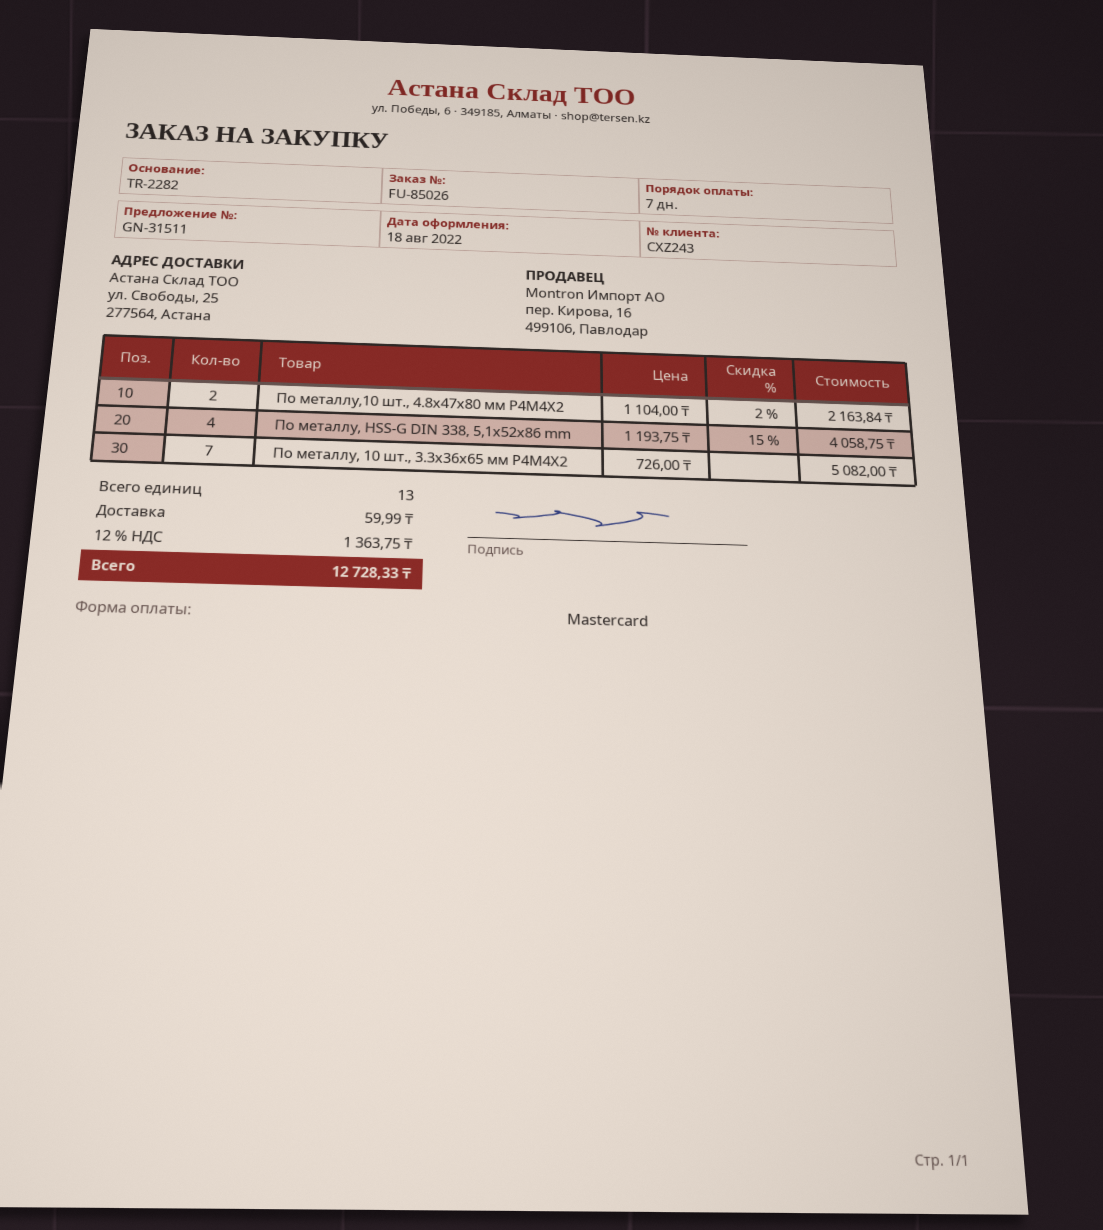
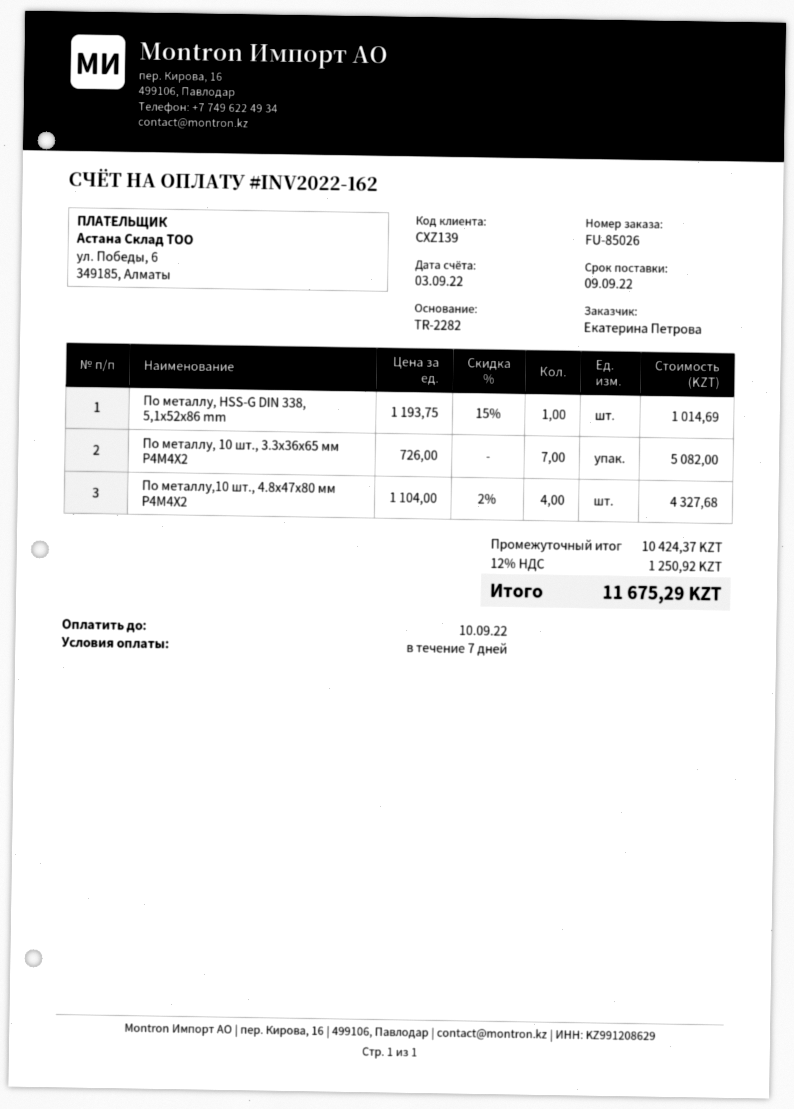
customer number: CXZ243 -> CXZ139
По металлу,10 шт., 4.8x47x80 мм Р4М4Х2: 2 x 1104.00 - 2% = 2163.84 -> 4 x 1104.00 - 2% = 4327.68
По металлу, HSS-G DIN 338, 5,1x52x86 mm: 4 x 1193.75 - 15% = 4058.75 -> 1 x 1193.75 - 15% = 1014.69
shipping: 59.99 -> none
tax: 12% = 1363.75 -> 12% = 1250.92
total: 12728.33 -> 11675.29

